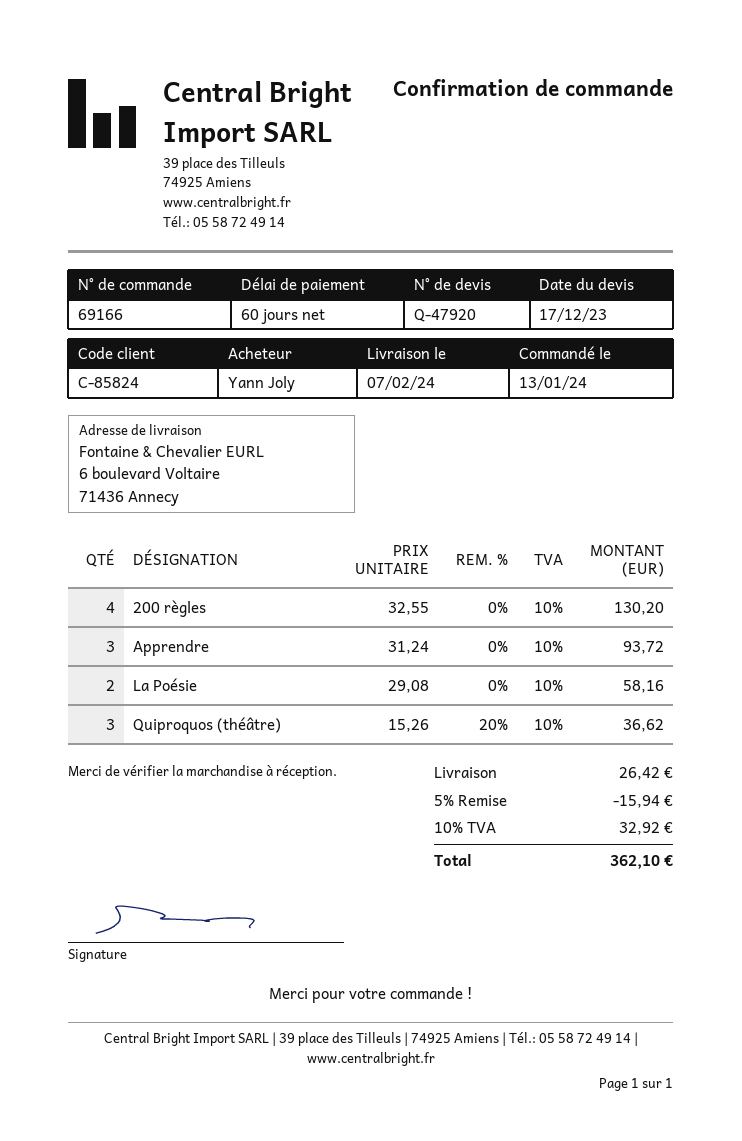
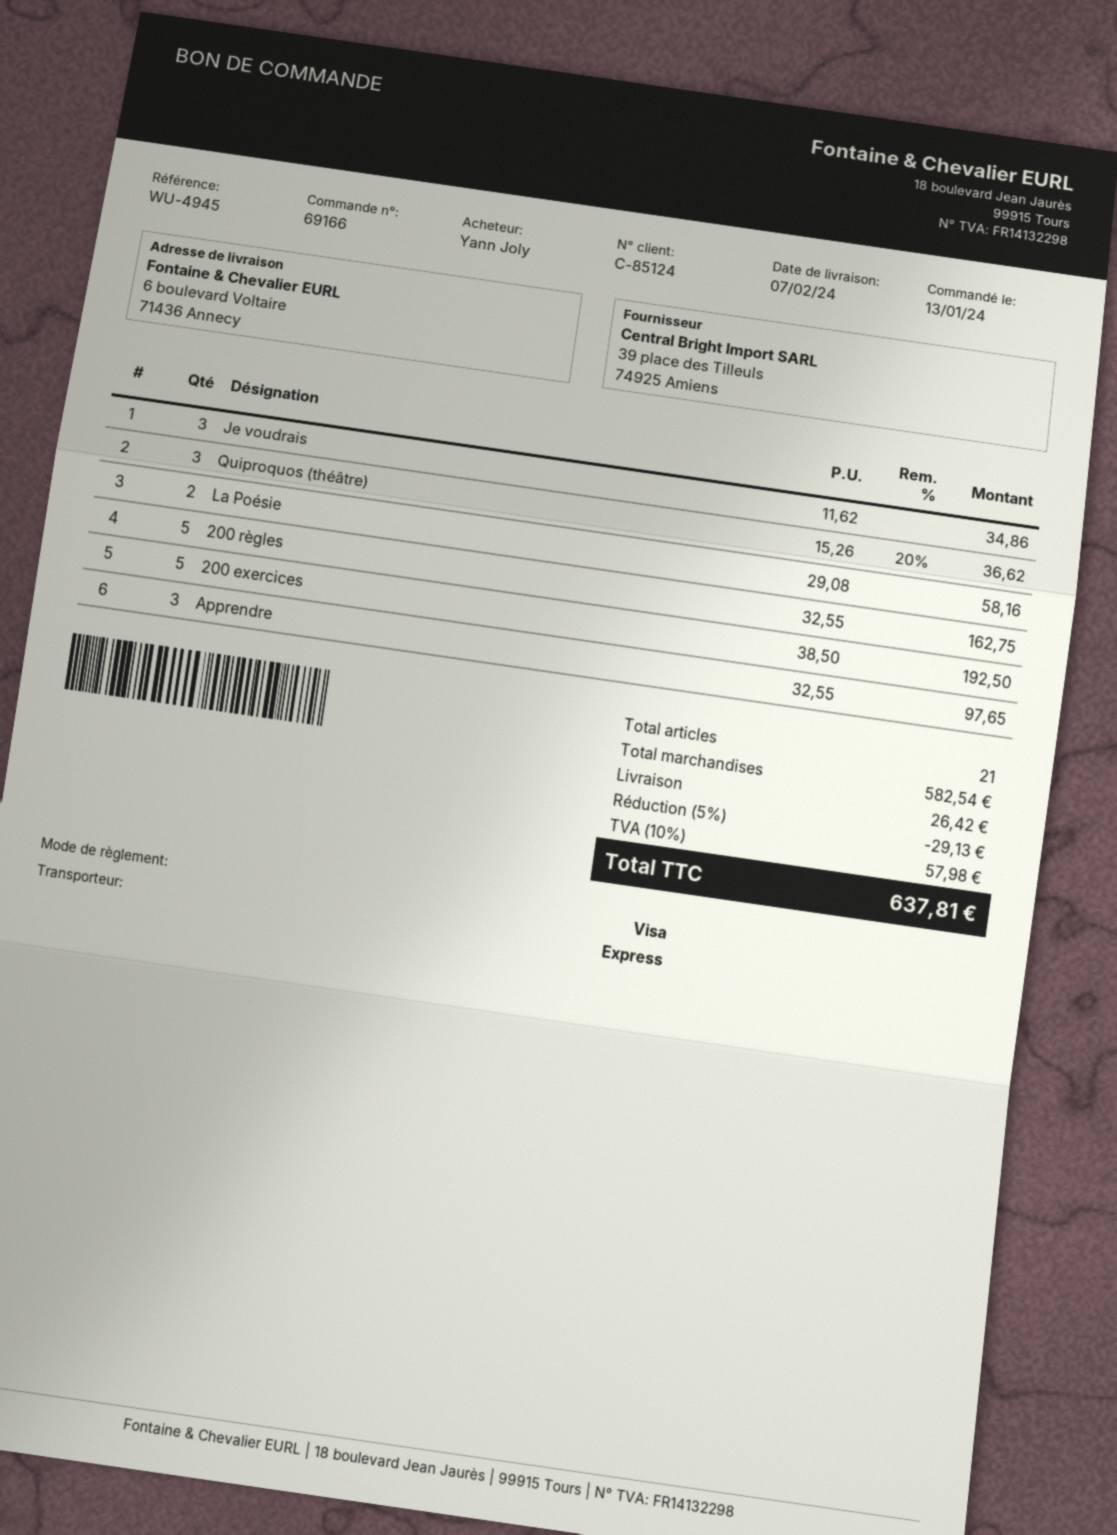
customer number: C-85824 -> C-85124
200 règles: 4 x 32.55 = 130.20 -> 5 x 32.55 = 162.75
Apprendre: 3 x 31.24 = 93.72 -> 3 x 32.55 = 97.65
Je voudrais: none -> 3 x 11.62 = 34.86
200 exercices: none -> 5 x 38.50 = 192.50
discount: 5% = 15.94 -> 5% = 29.13
tax: 10% = 32.92 -> 10% = 57.98
total: 362.10 -> 637.81

